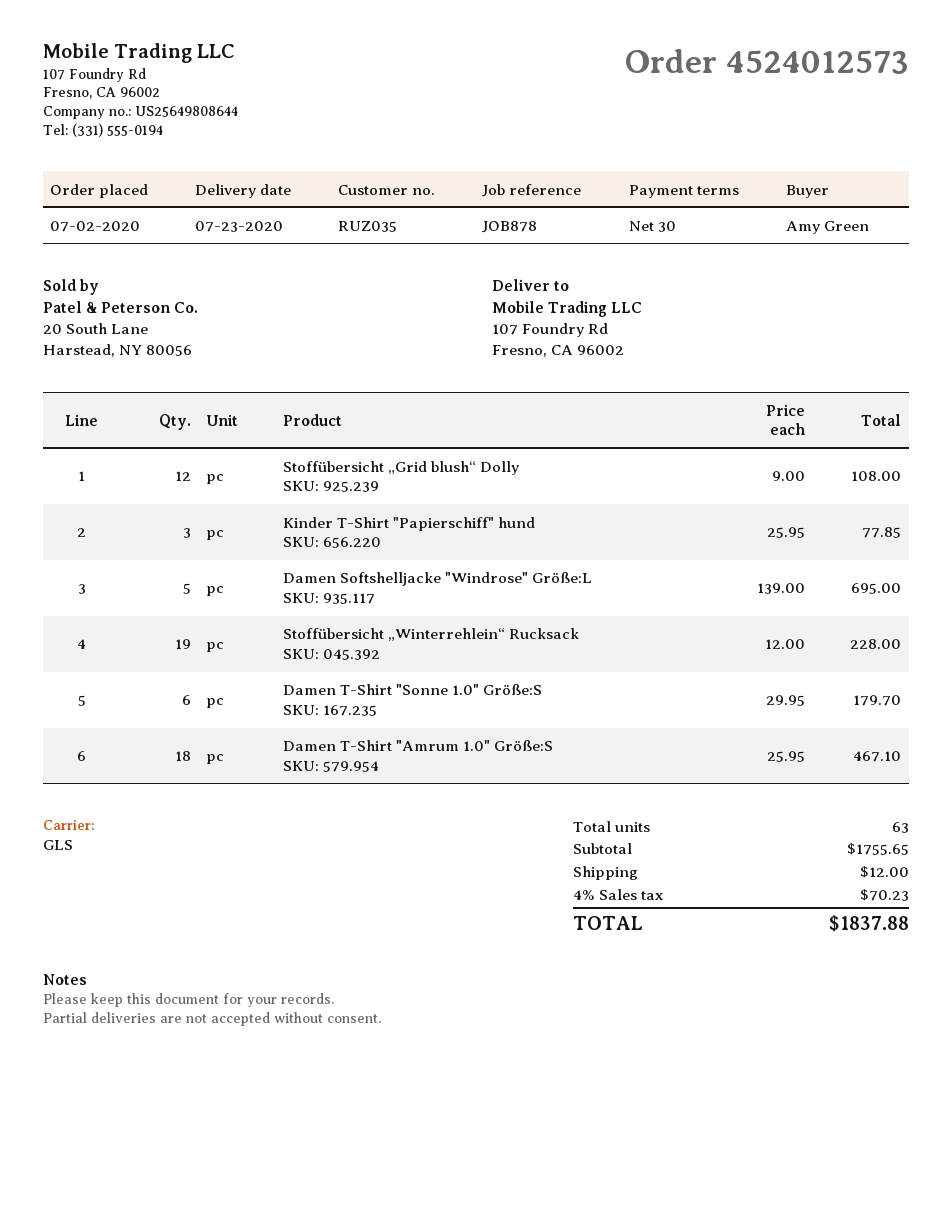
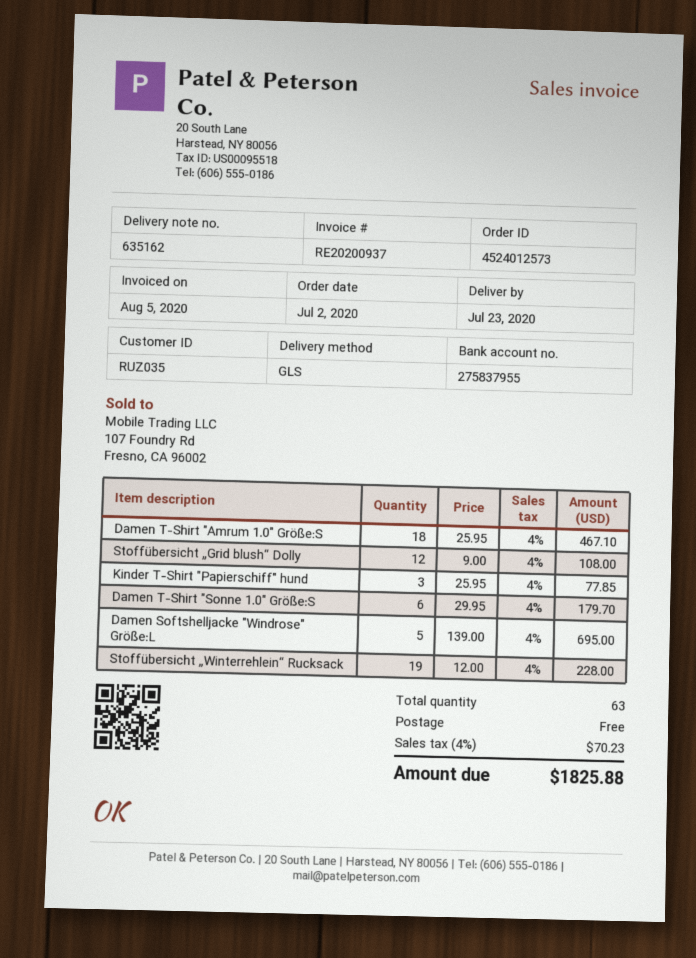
shipping: 12.00 -> 0.00
total: 1837.88 -> 1825.88

